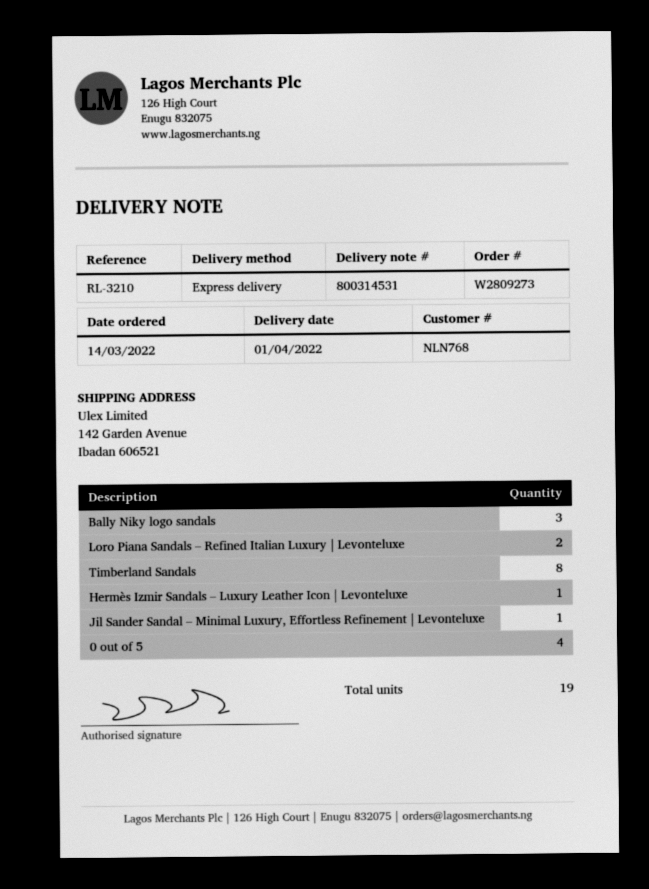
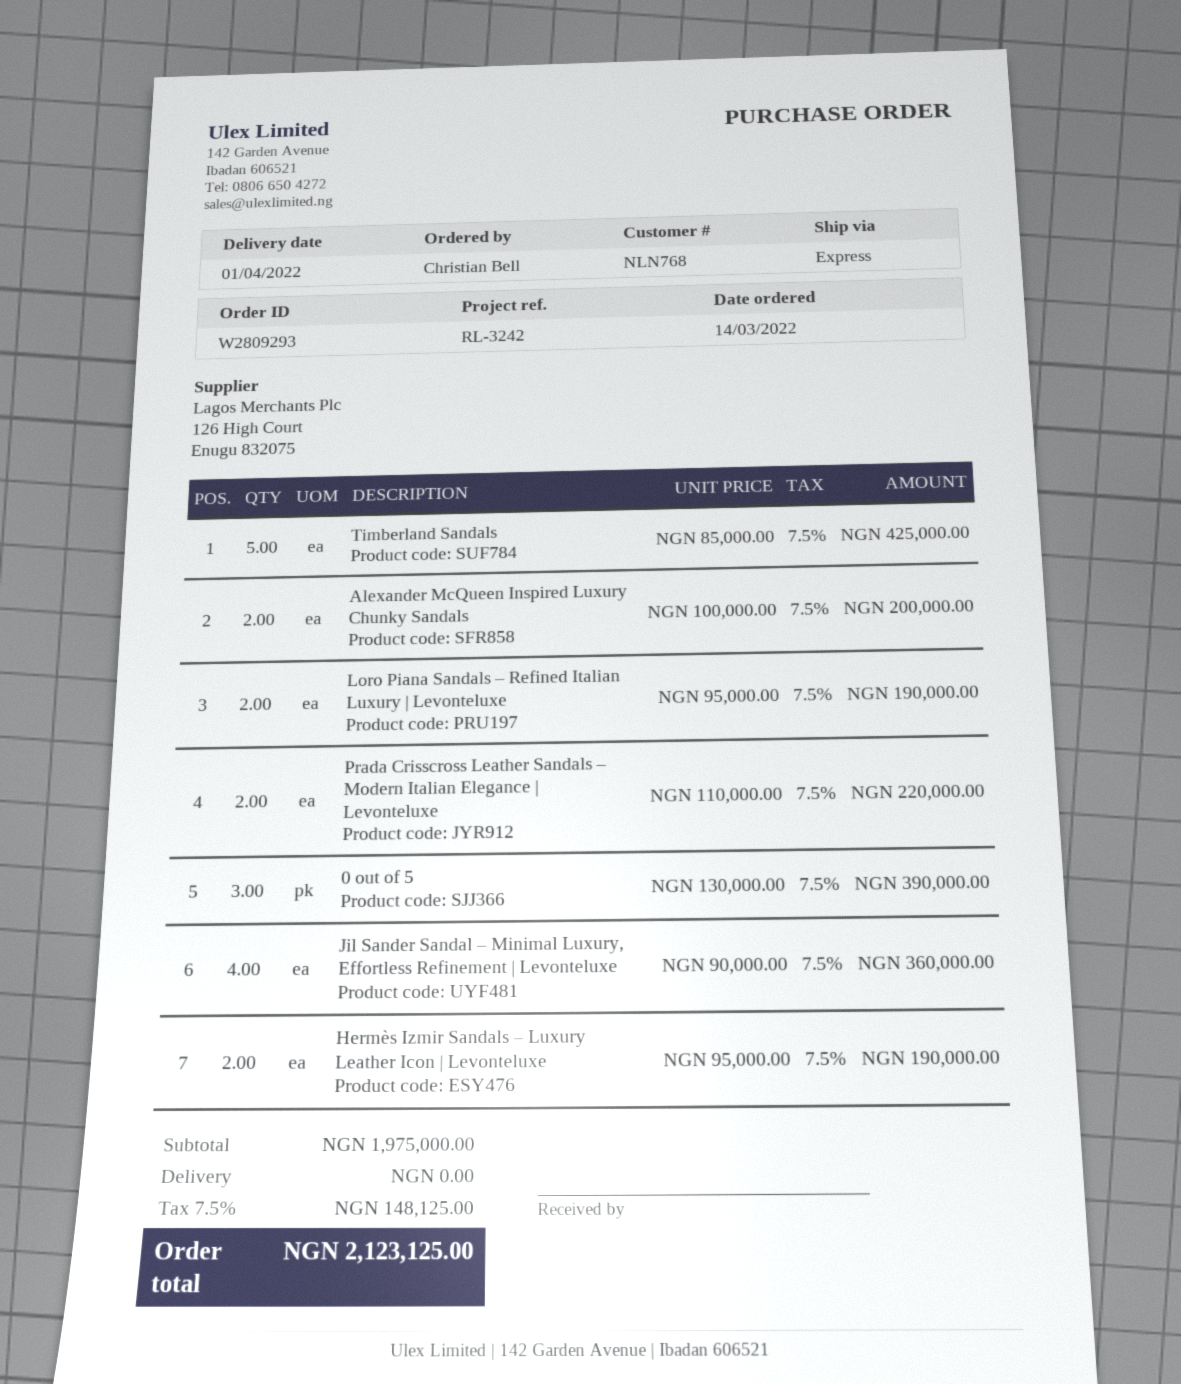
order number: W2809273 -> W2809293
reference: RL-3210 -> RL-3242
Bally Niky logo sandals: 3 -> none
Timberland Sandals: 8 -> 5
Hermès Izmir Sandals – Luxury Leather Icon | Levonteluxe: 1 -> 2
Jil Sander Sandal – Minimal Luxury, Effortless Refinement | Levonteluxe: 1 -> 4
0 out of 5: 4 -> 3
Alexander McQueen Inspired Luxury Chunky Sandals: none -> 2
Prada Crisscross Leather Sandals – Modern Italian Elegance | Levonteluxe: none -> 2

